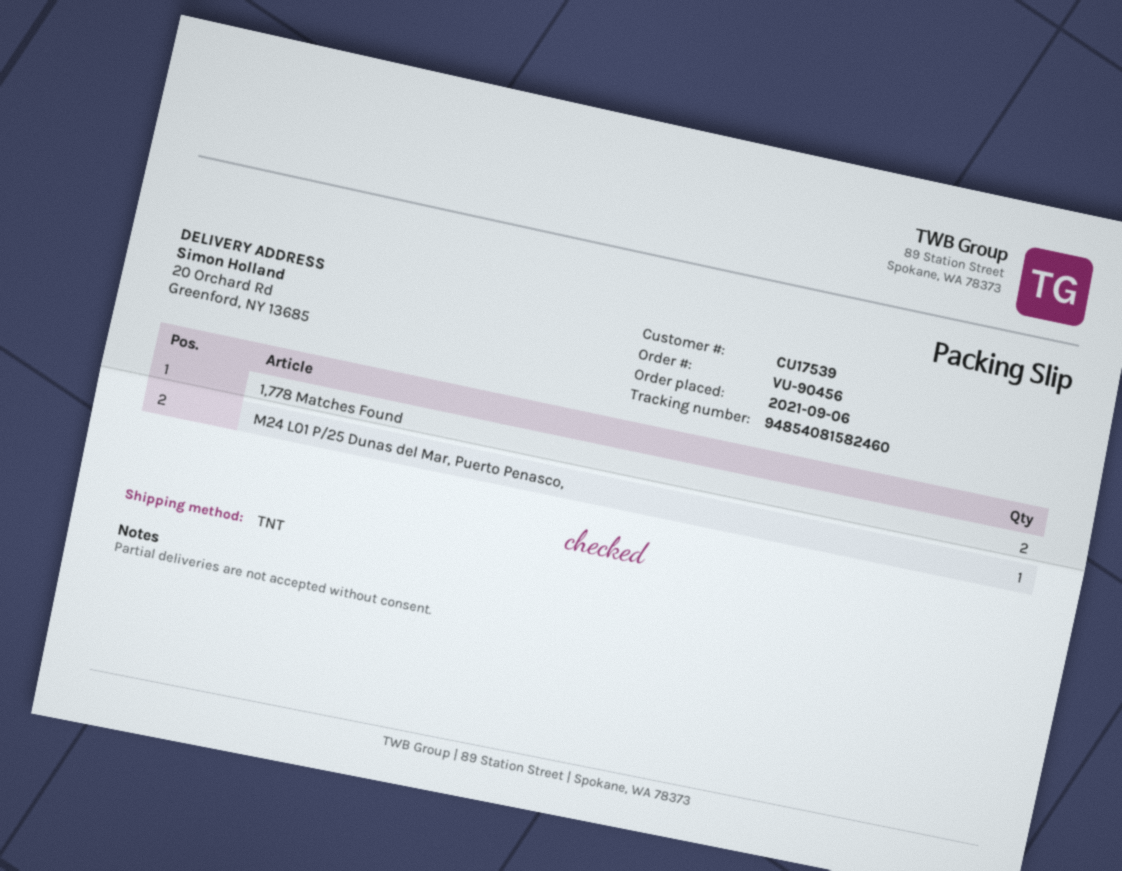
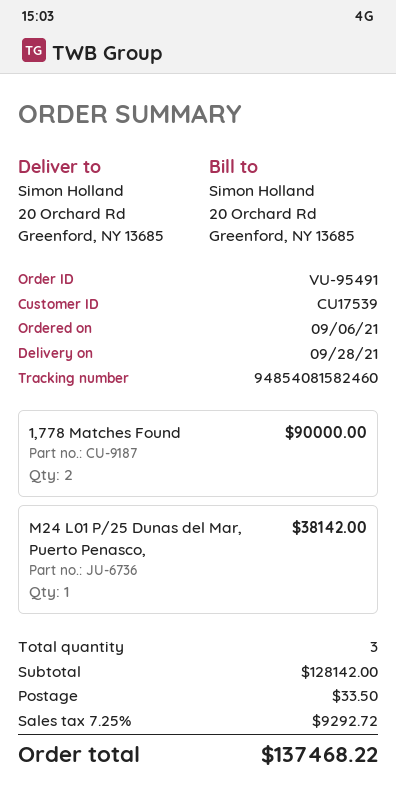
order number: VU-90456 -> VU-95491

